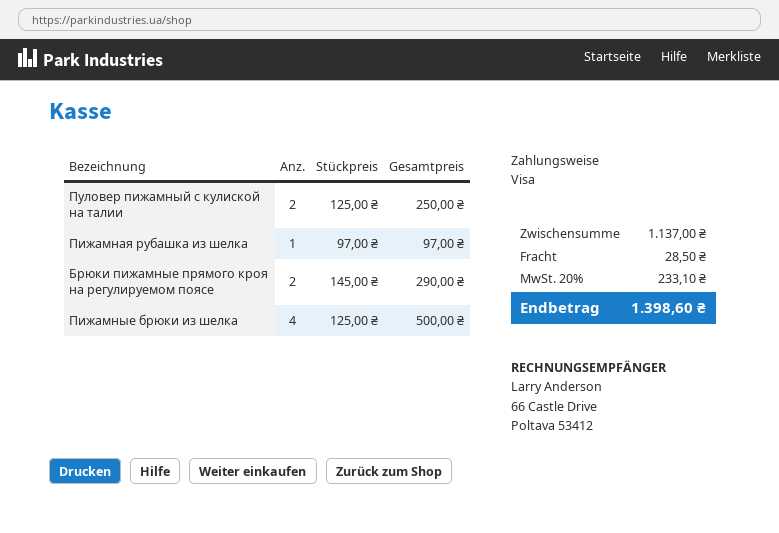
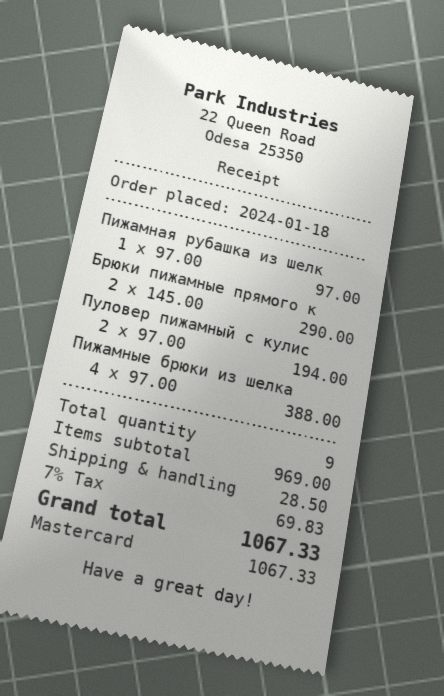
payment method: Visa -> Mastercard
Пуловер пижамный с кулиской на талии: 2 x 125.00 = 250.00 -> 2 x 97.00 = 194.00
Пижамные брюки из шелка: 4 x 125.00 = 500.00 -> 4 x 97.00 = 388.00
subtotal: 1137.00 -> 969.00
tax: 20% = 233.10 -> 7% = 69.83
total: 1398.60 -> 1067.33

